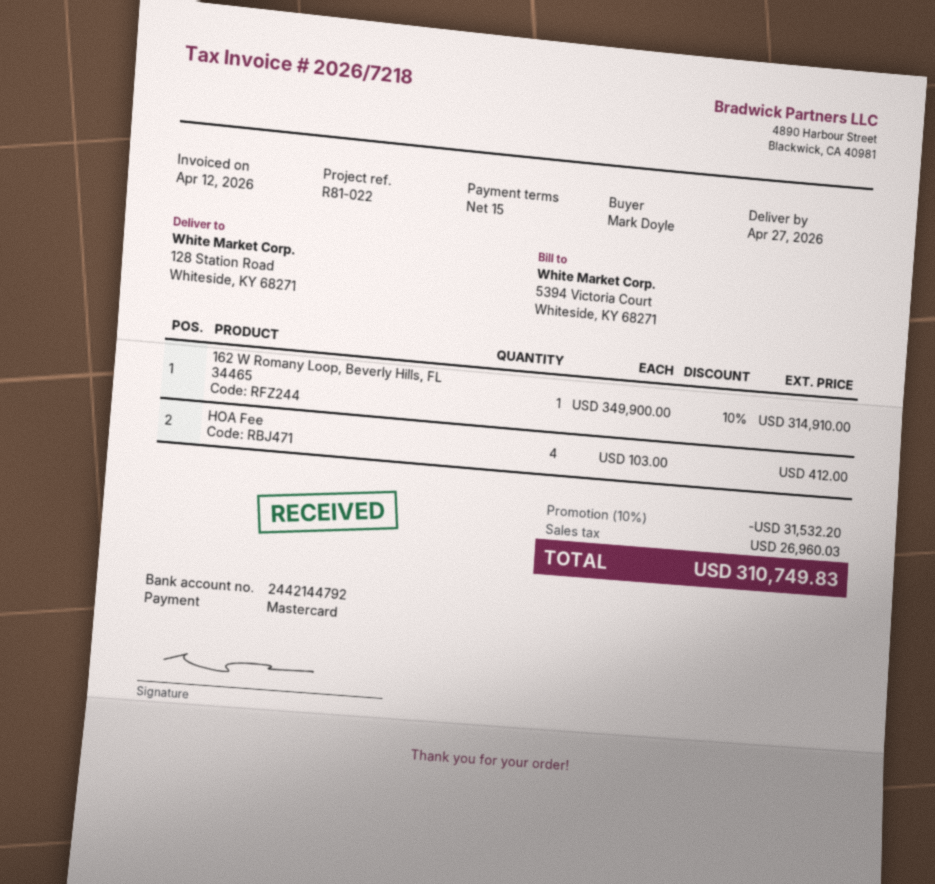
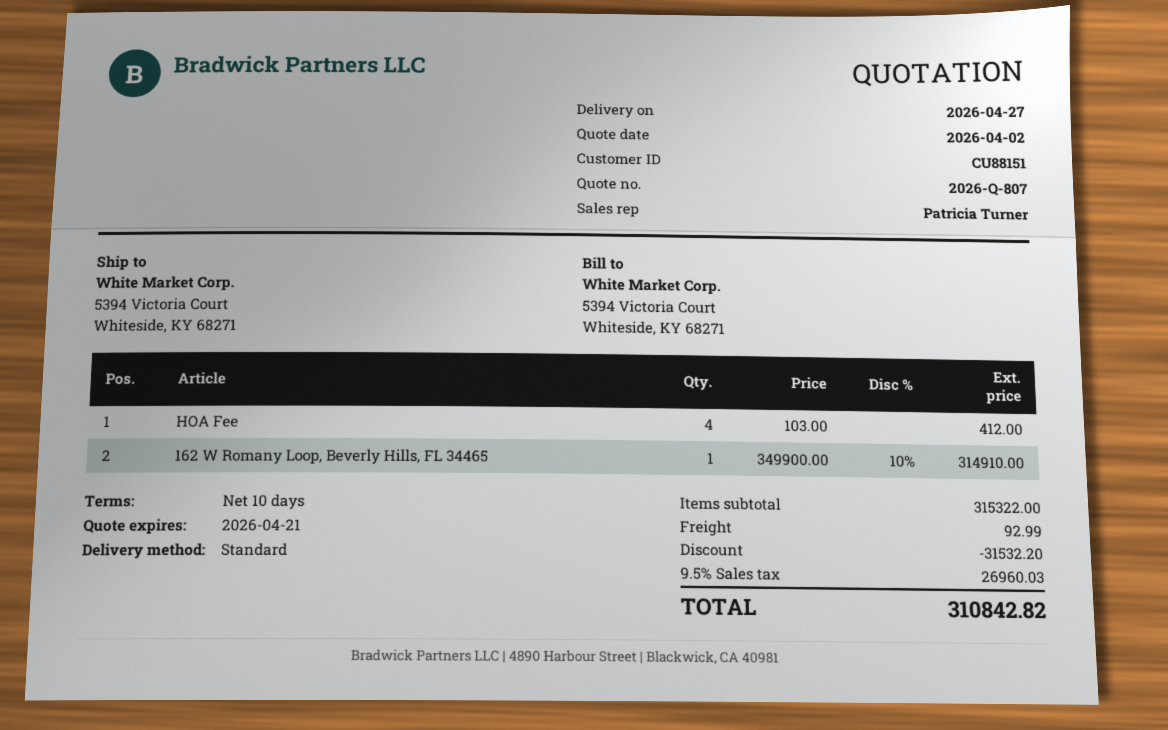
payment terms: 15 days -> 10 days
ship to: 128 Station Road, Whiteside, KY 68271 -> 5394 Victoria Court, Whiteside, KY 68271
shipping: none -> 92.99
total: 310749.83 -> 310842.82

